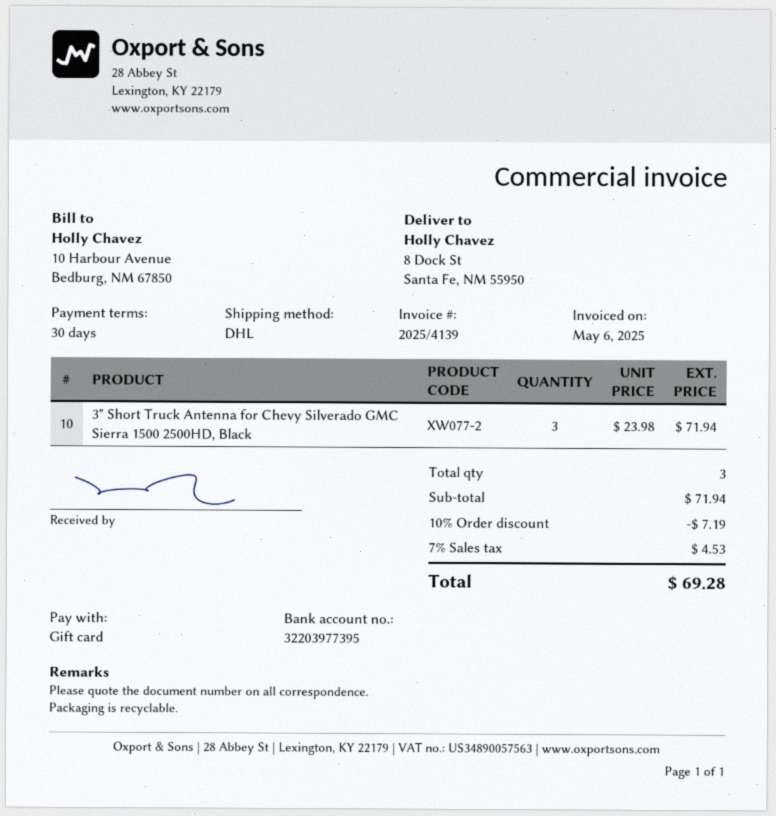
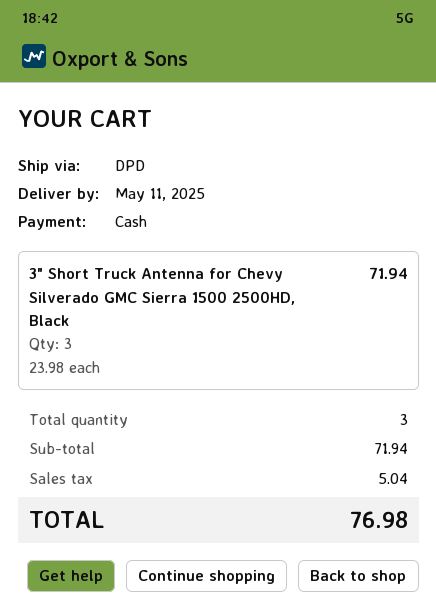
payment method: gift card -> cash
shipping method: DHL -> DPD
discount: 10% = 7.19 -> none
tax: 4.53 -> 5.04
total: 69.28 -> 76.98

